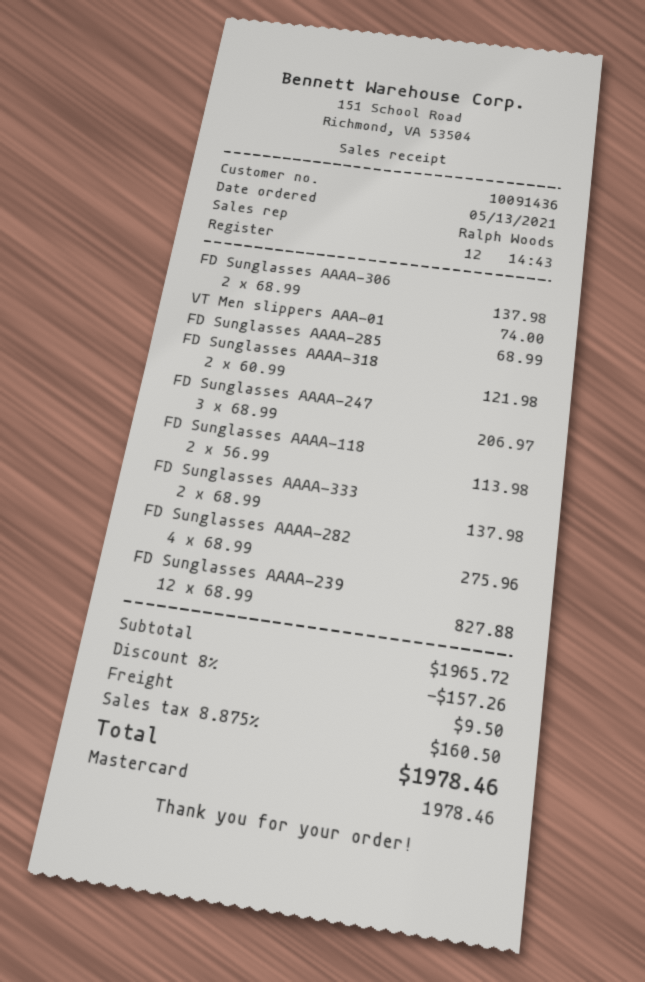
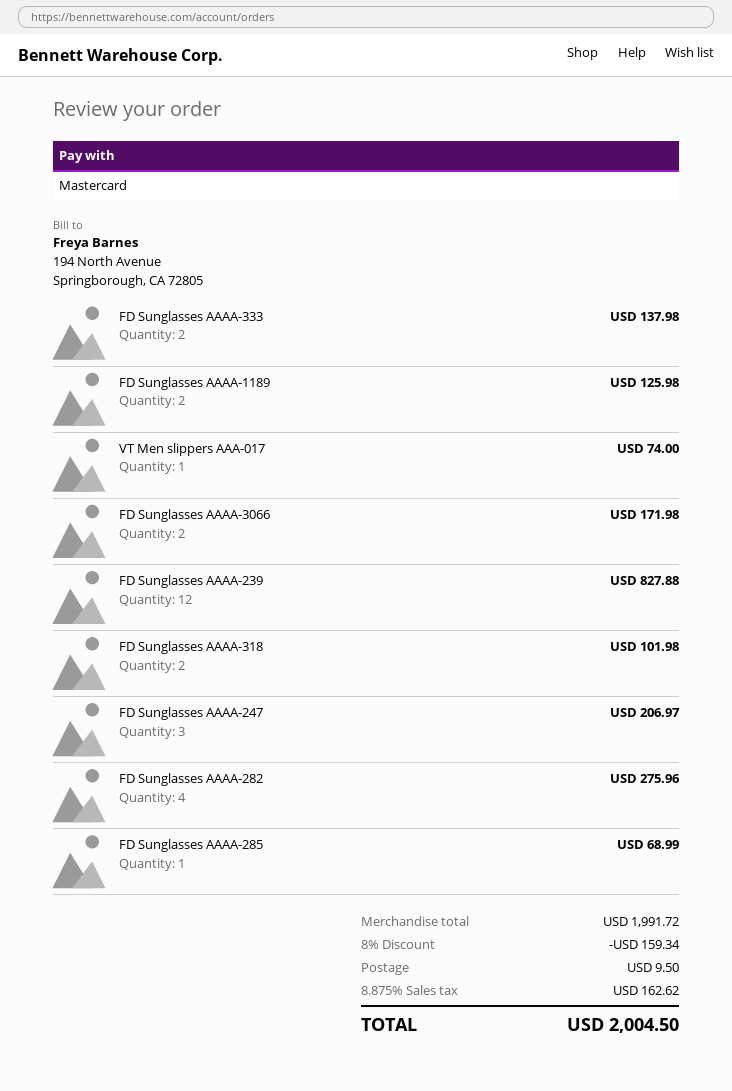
FD Sunglasses AAAA-306: 2 for 137.98 -> 2 for 171.98
FD Sunglasses AAAA-318: 2 for 121.98 -> 2 for 101.98
FD Sunglasses AAAA-118: 2 for 113.98 -> 2 for 125.98
subtotal: 1965.72 -> 1991.72
discount: 8% = 157.26 -> 8% = 159.34
tax: 8.875% = 160.50 -> 8.875% = 162.62
total: 1978.46 -> 2004.50

